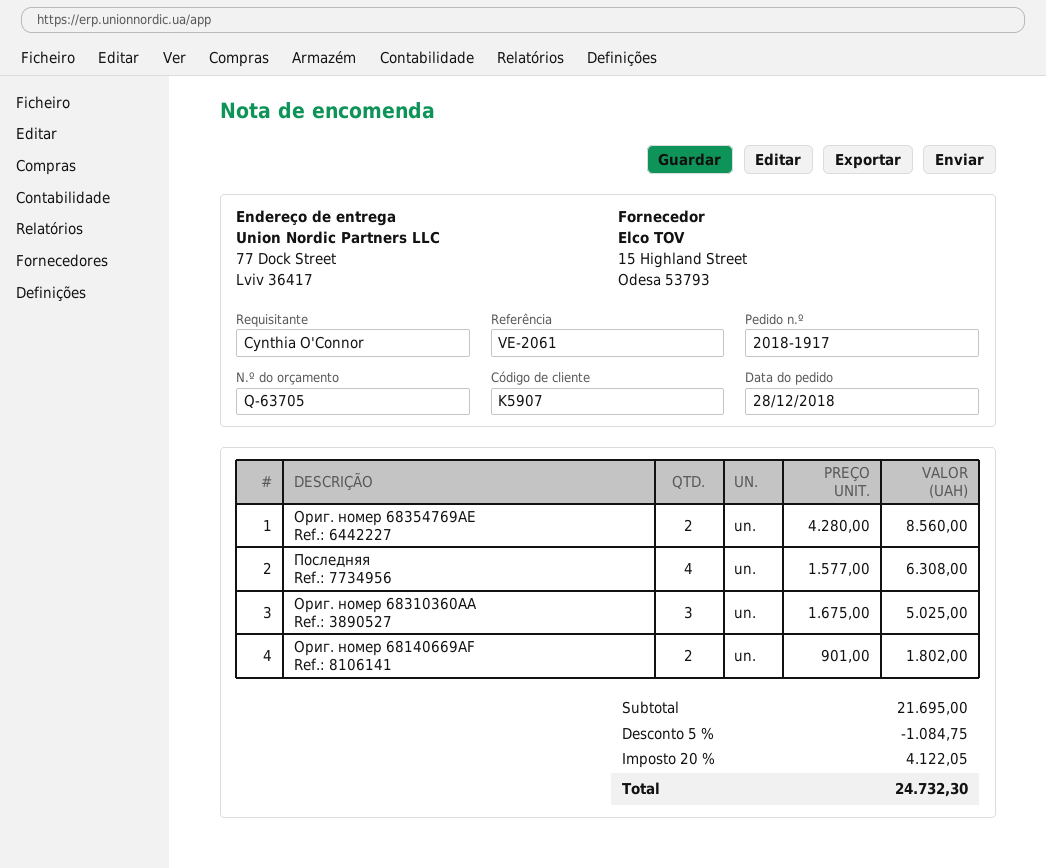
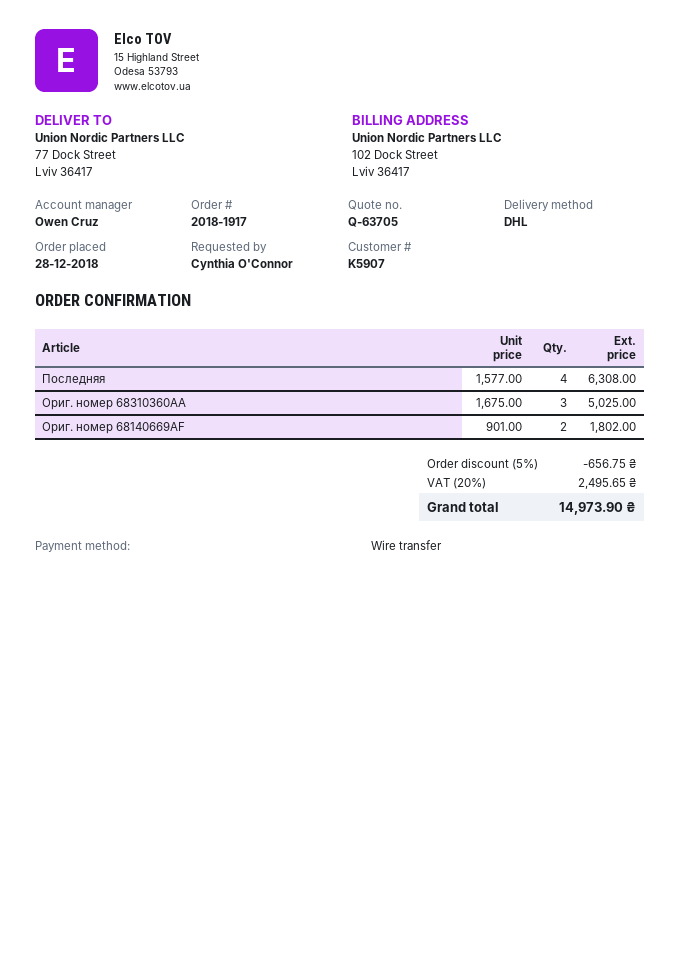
Ориг. номер 68354769AE: 2 x 4280.00 = 8560.00 -> none
discount: 5% = 1084.75 -> 5% = 656.75
tax: 20% = 4122.05 -> 20% = 2495.65
total: 24732.30 -> 14973.90

